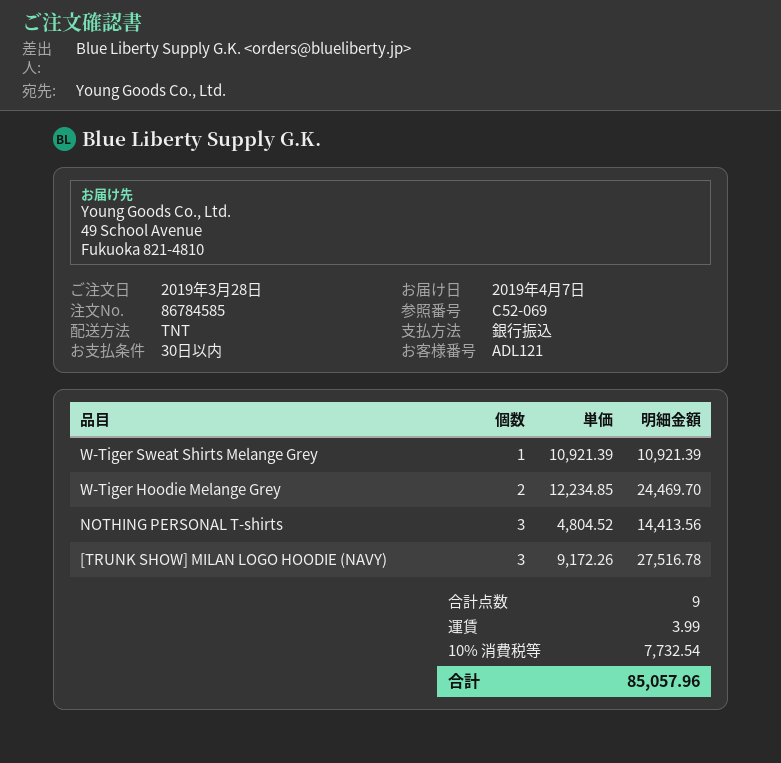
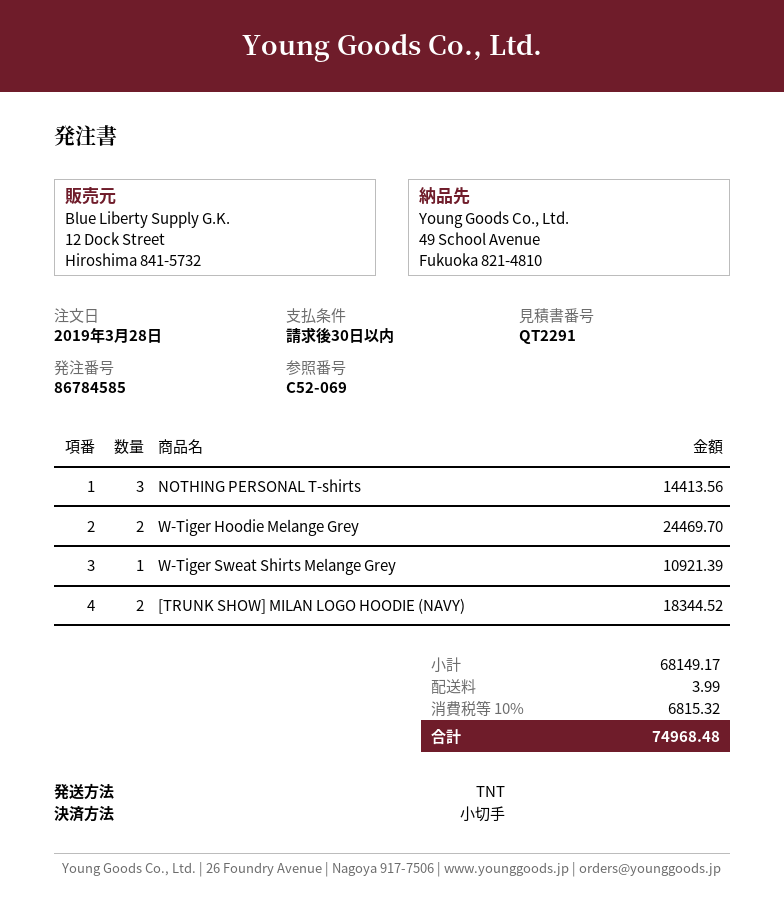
payment method: bank transfer -> cheque
[TRUNK SHOW] MILAN LOGO HOODIE (NAVY): 3 for 27516.78 -> 2 for 18344.52
tax: 10% = 7732.54 -> 10% = 6815.32
total: 85057.96 -> 74968.48

